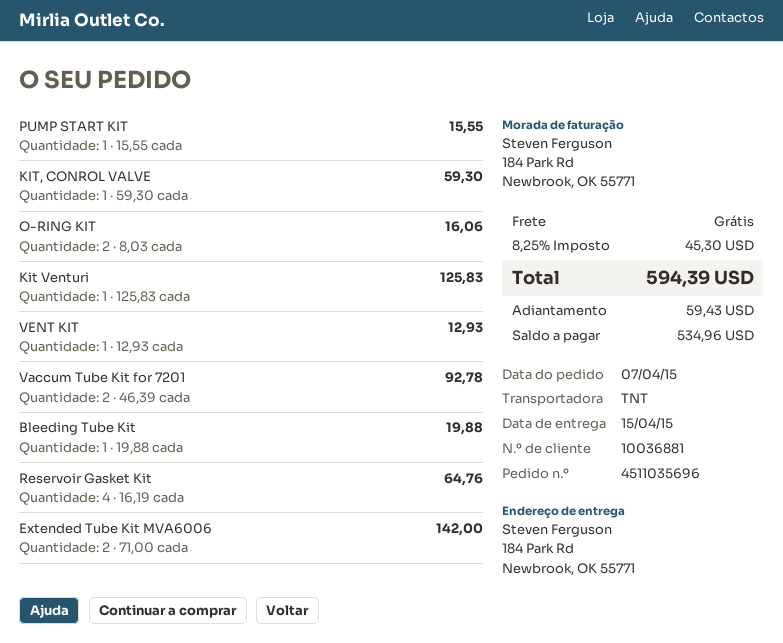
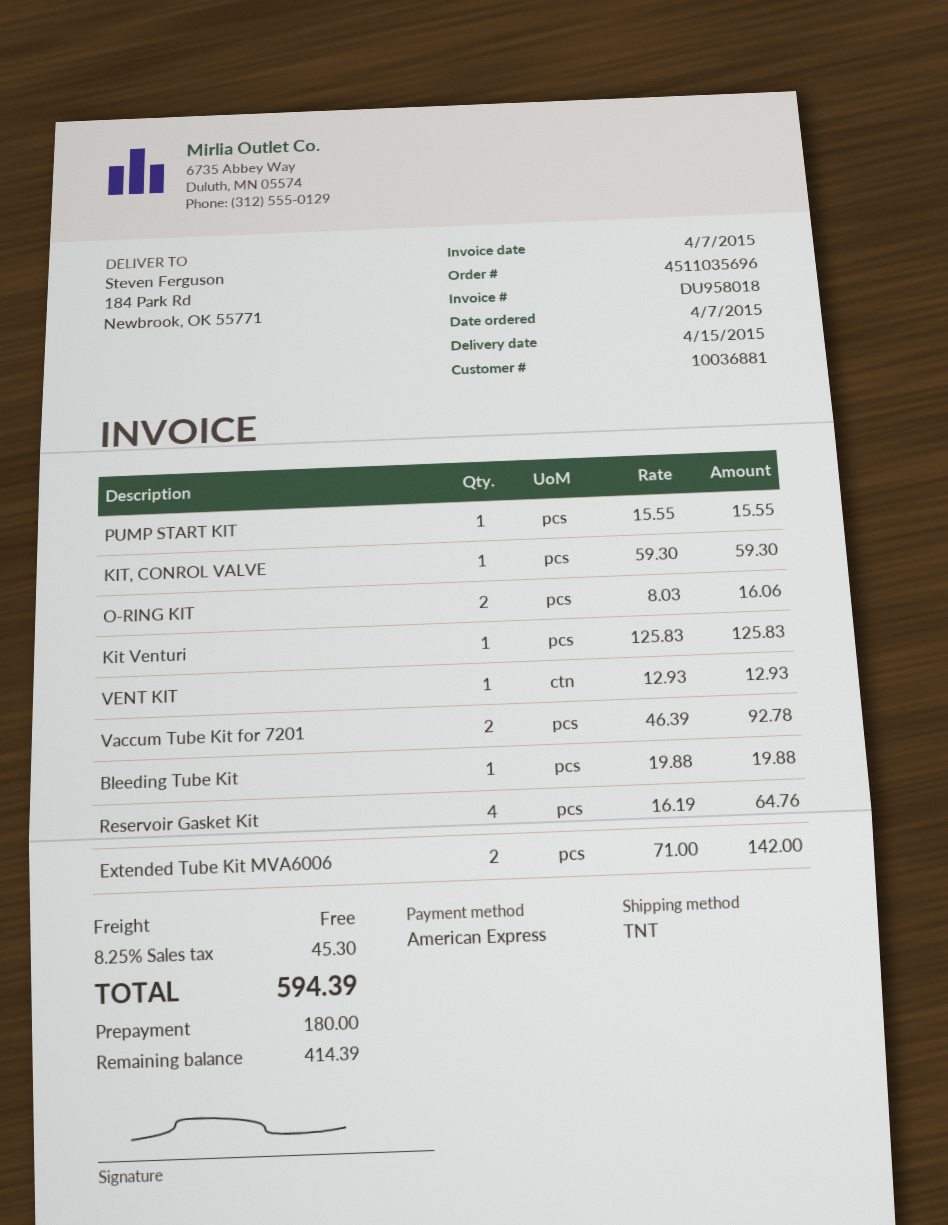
deposit: 59.43 -> 180.00
balance: 534.96 -> 414.39

